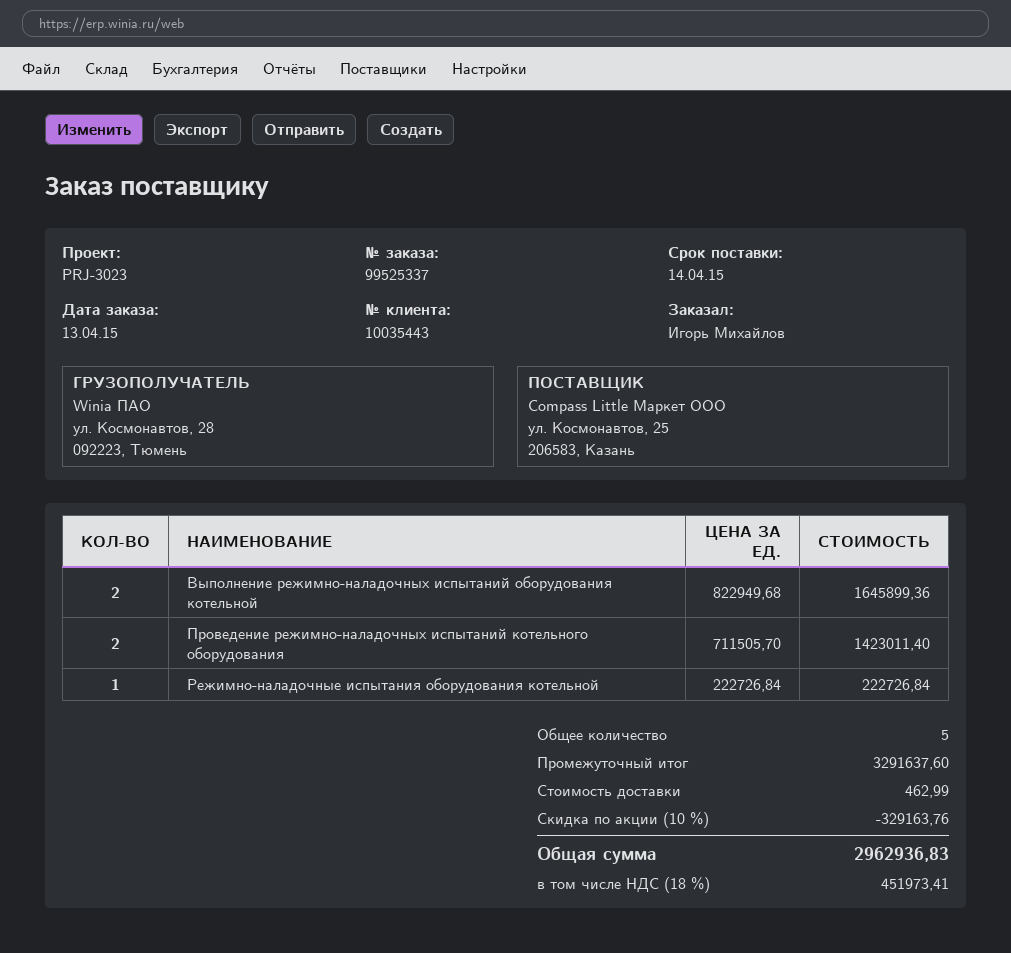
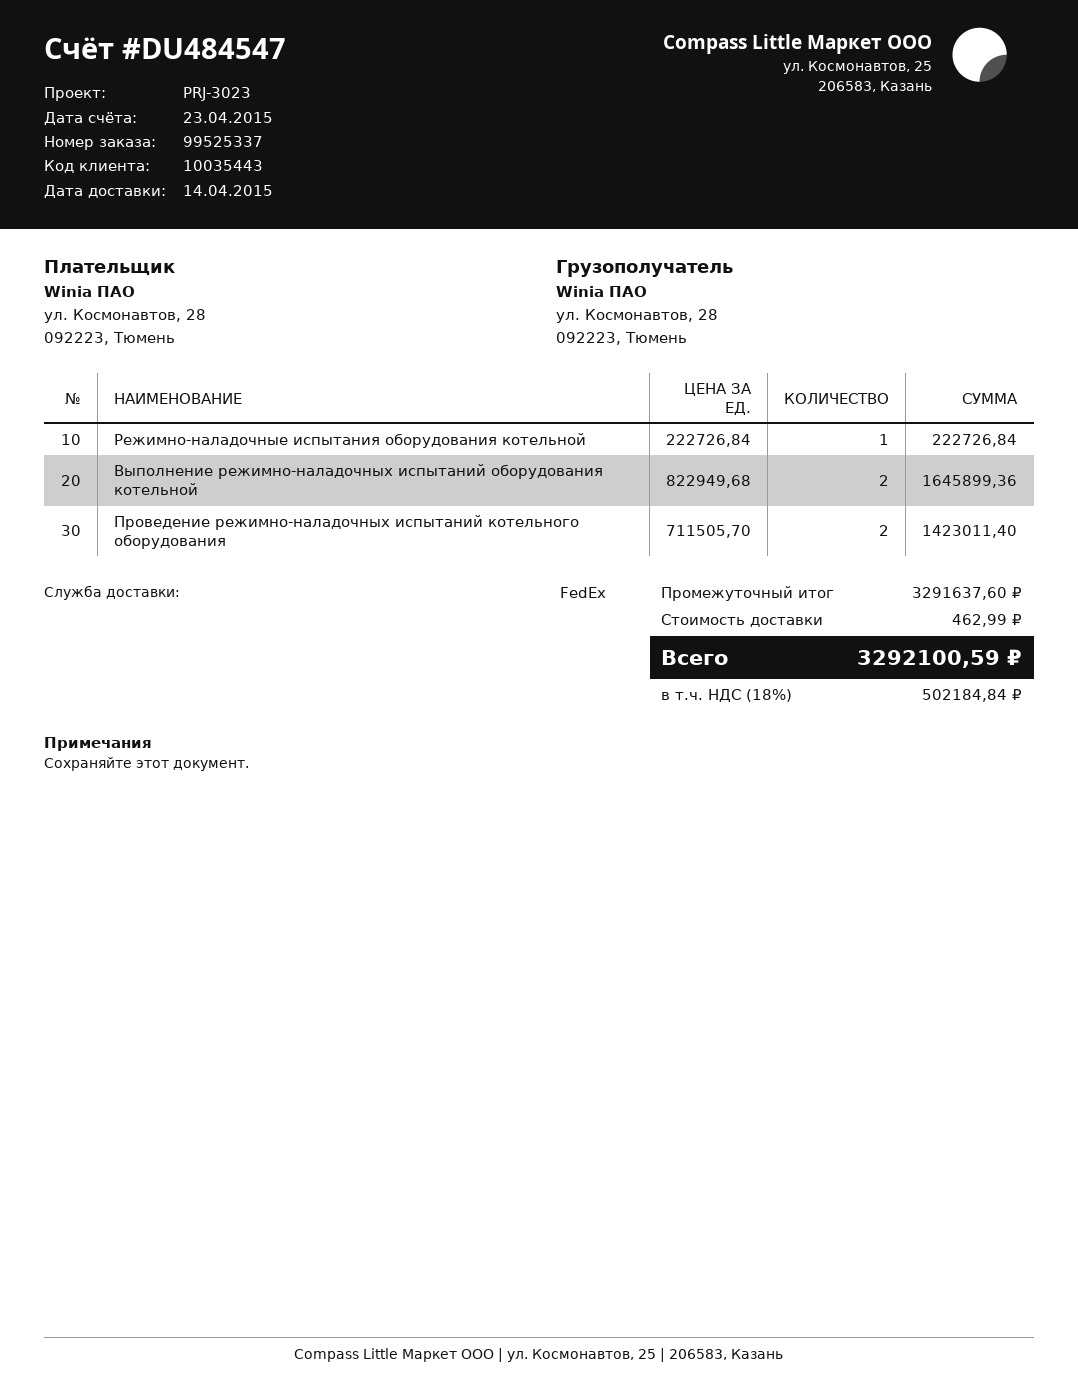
discount: 10% = 329163.76 -> none
tax: 18% = 451973.41 -> 18% = 502184.84
total: 2962936.83 -> 3292100.59

